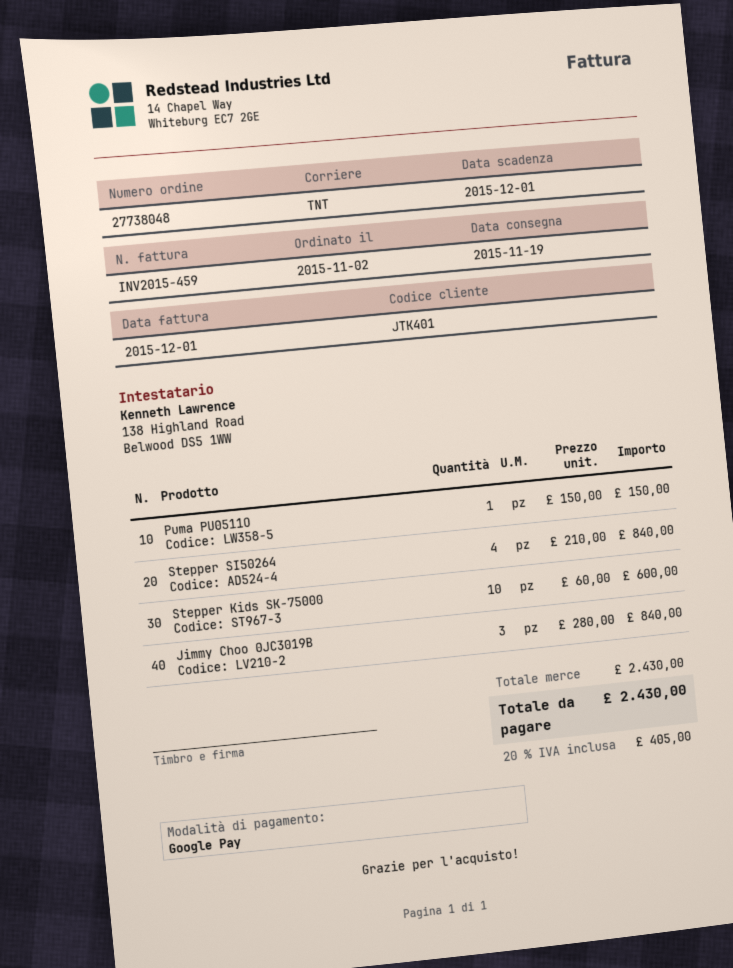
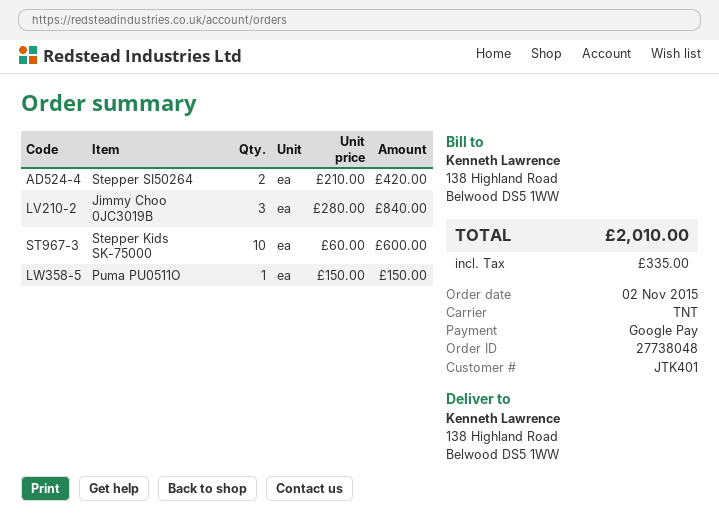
Stepper SI50264: 4 x 210.00 = 840.00 -> 2 x 210.00 = 420.00
tax: 405.00 -> 335.00
total: 2430.00 -> 2010.00

